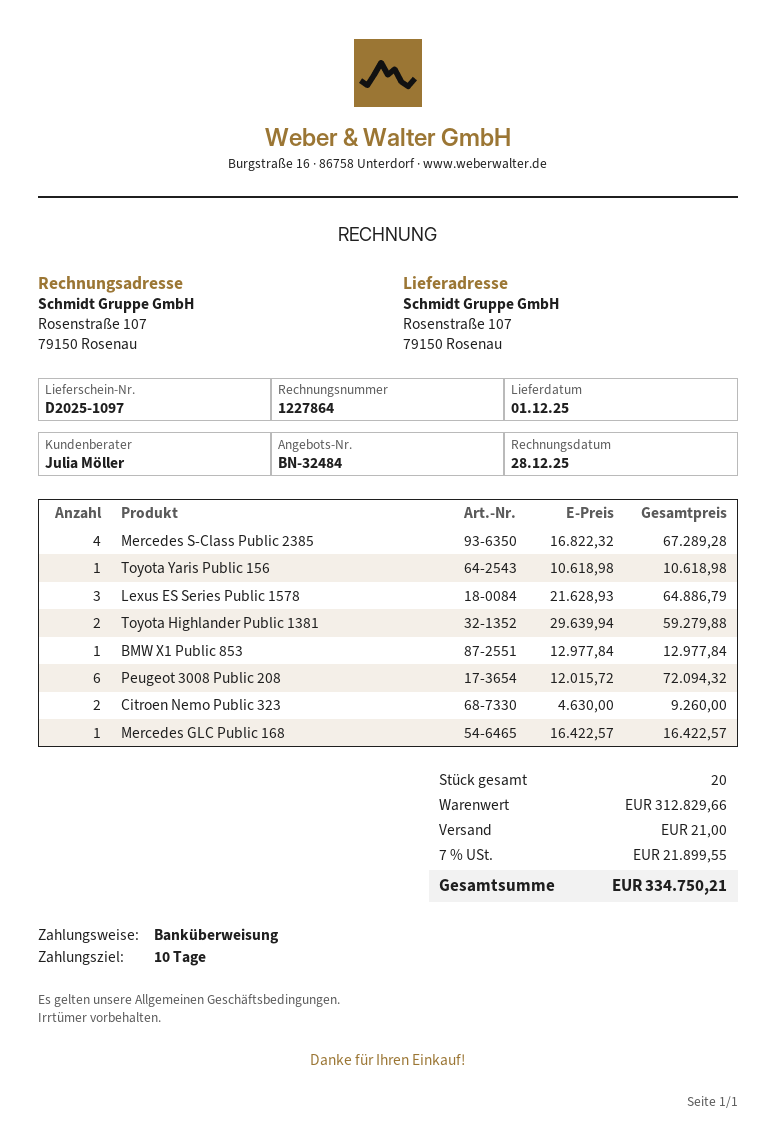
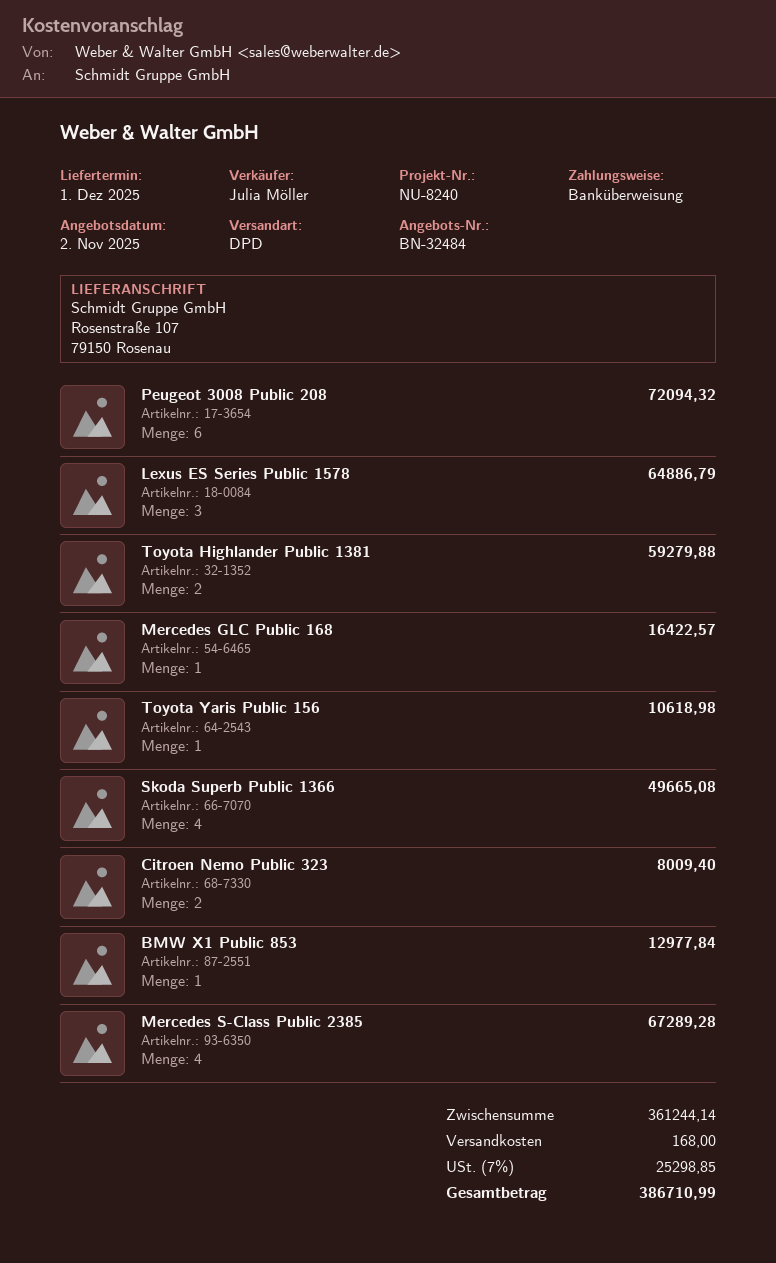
Citroen Nemo Public 323: 2 for 9260.00 -> 2 for 8009.40
Skoda Superb Public 1366: none -> 4 for 49665.08
subtotal: 312829.66 -> 361244.14
shipping: 21.00 -> 168.00
tax: 7% = 21899.55 -> 7% = 25298.85
total: 334750.21 -> 386710.99

